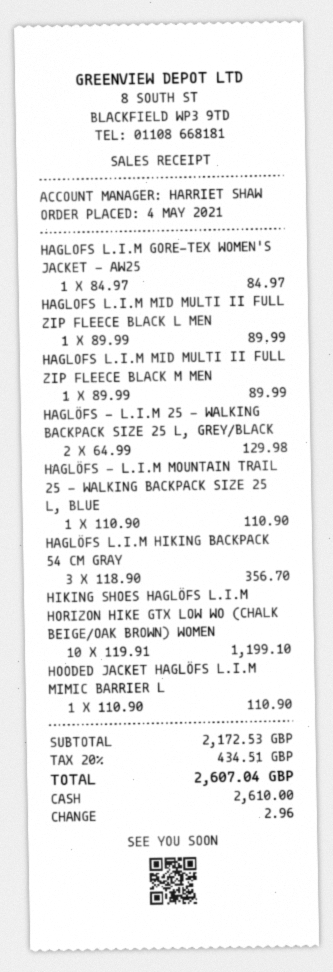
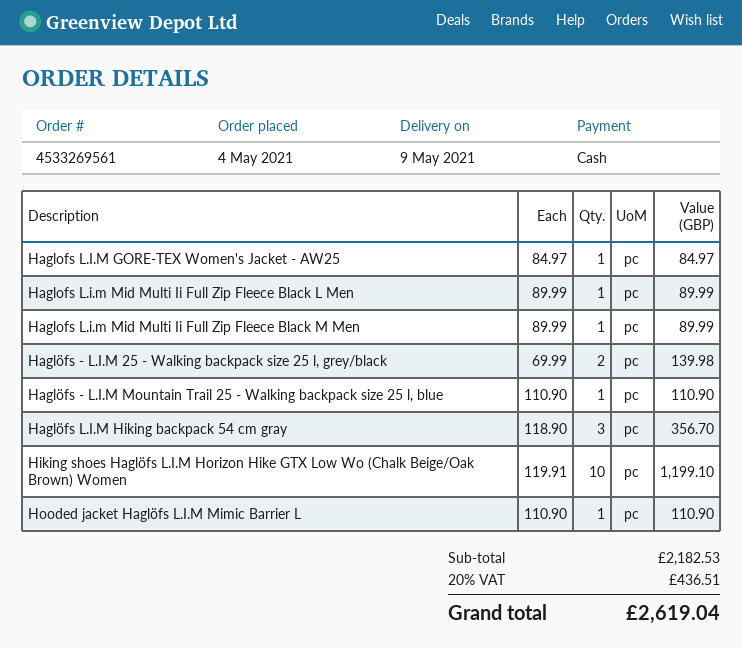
HAGLÖFS - L.I.M 25 - WALKING BACKPACK SIZE 25 L, GREY/BLACK: 2 x 64.99 = 129.98 -> 2 x 69.99 = 139.98
subtotal: 2172.53 -> 2182.53
tax: 20% = 434.51 -> 20% = 436.51
total: 2607.04 -> 2619.04

